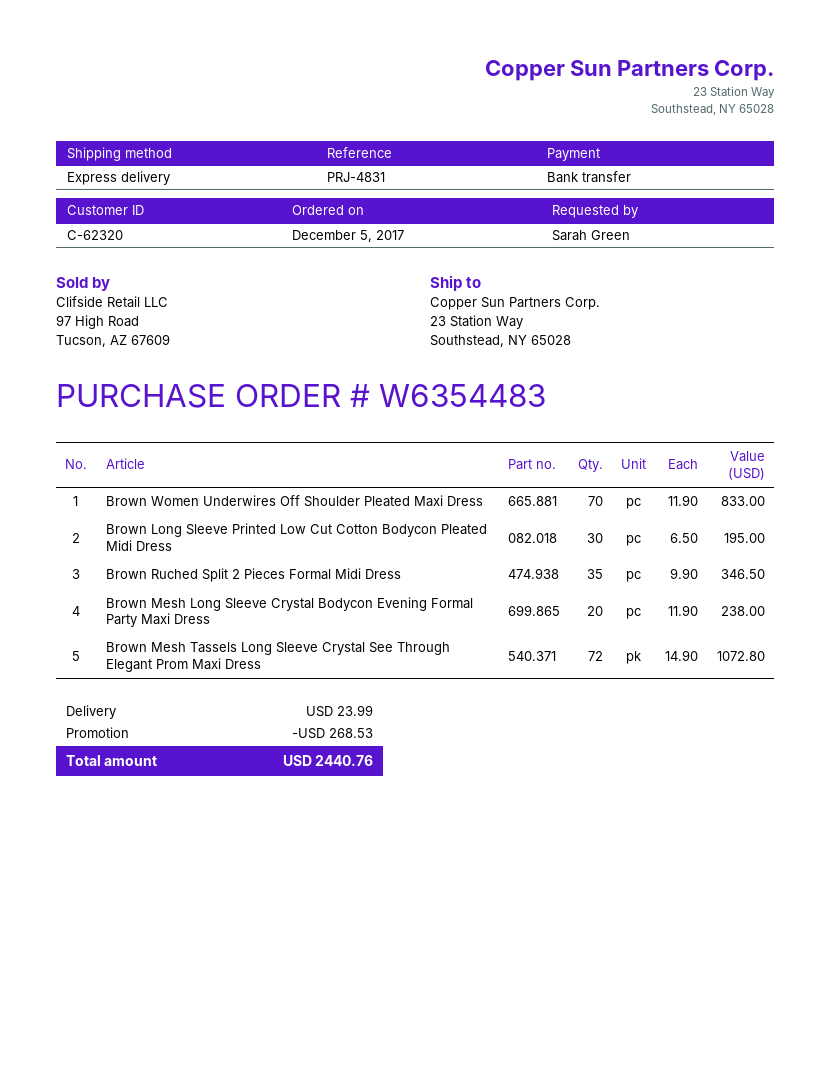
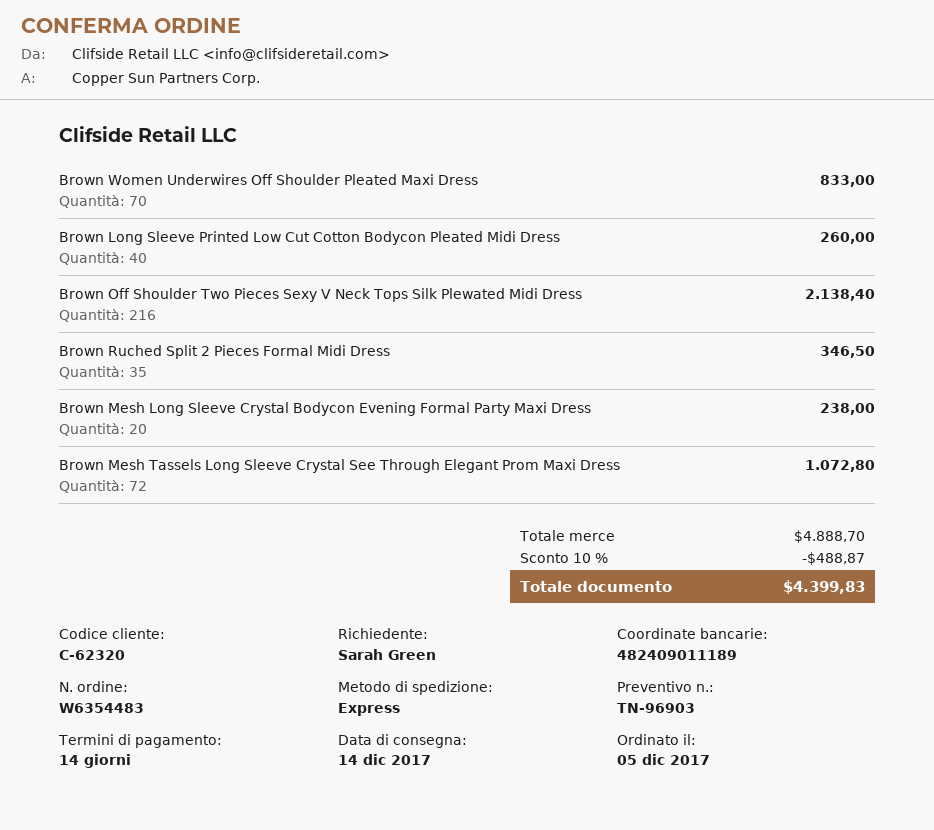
Brown Long Sleeve Printed Low Cut Cotton Bodycon Pleated Midi Dress: 30 for 195.00 -> 40 for 260.00
Brown Off Shoulder Two Pieces Sexy V Neck Tops Silk Plewated Midi Dress: none -> 216 for 2138.40
discount: 268.53 -> 488.87
shipping: 23.99 -> none
total: 2440.76 -> 4399.83

